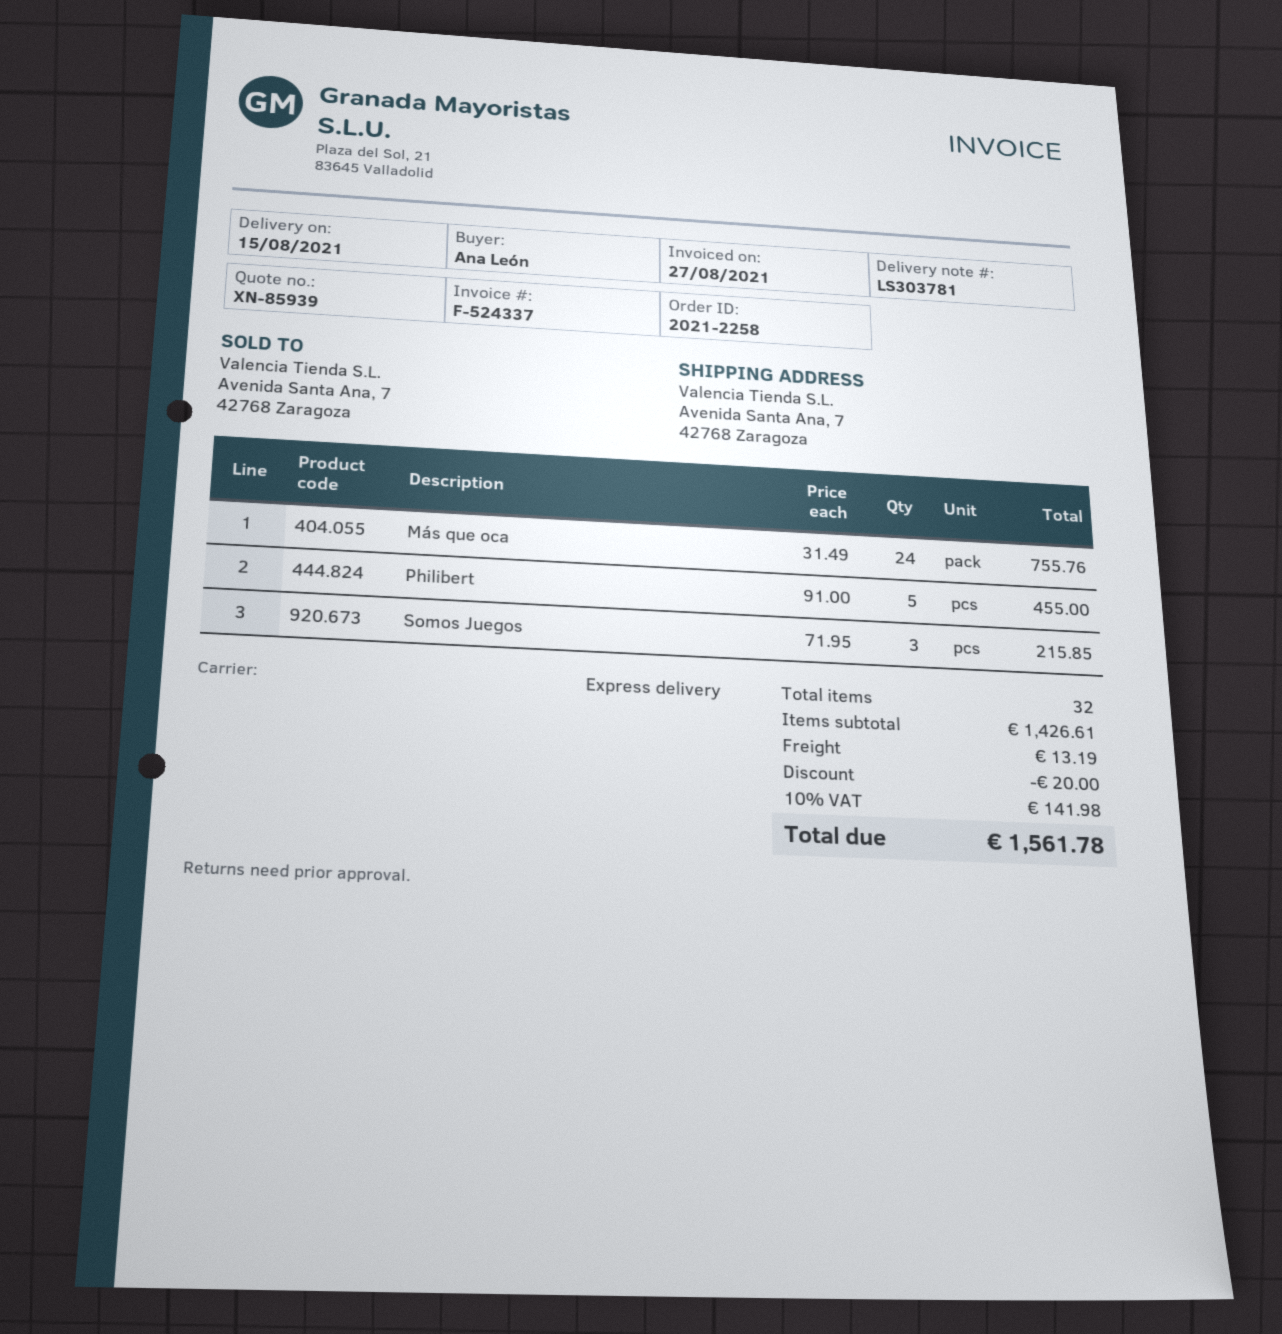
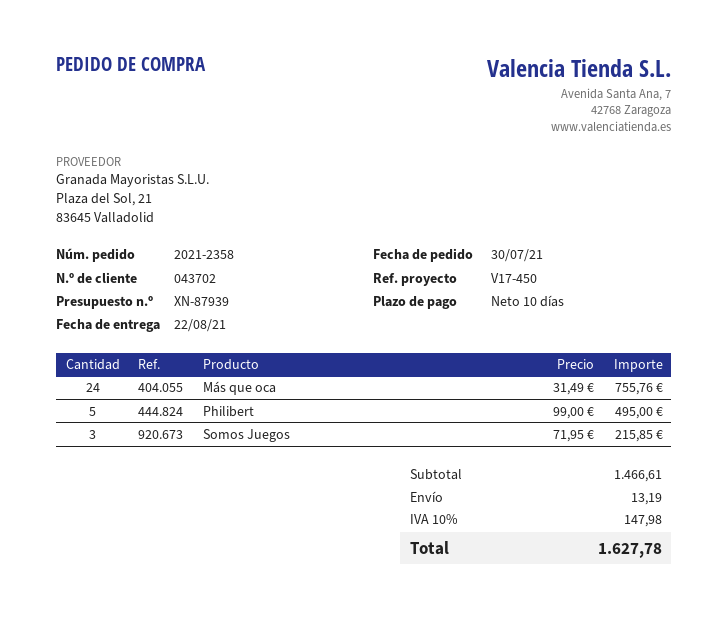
quote number: XN-85939 -> XN-87939
order number: 2021-2258 -> 2021-2358
delivery date: 2021-08-15 -> 2021-08-22
Philibert: 5 x 91.00 = 455.00 -> 5 x 99.00 = 495.00
subtotal: 1426.61 -> 1466.61
discount: 20.00 -> none
tax: 10% = 141.98 -> 10% = 147.98
total: 1561.78 -> 1627.78

